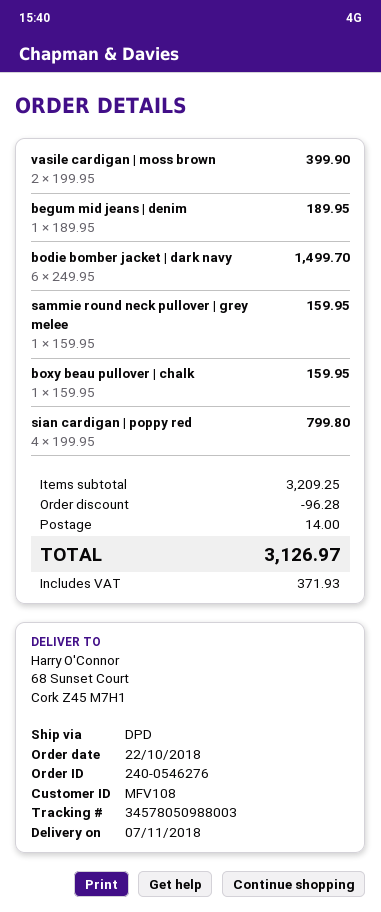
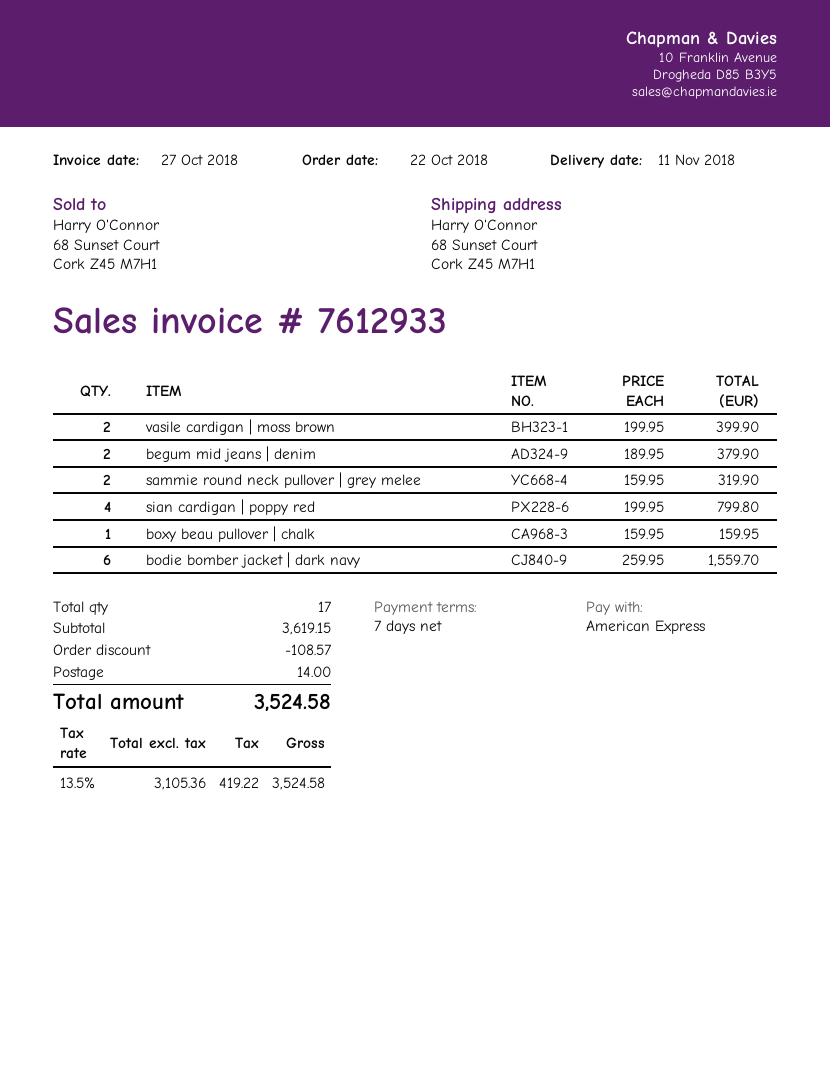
delivery date: 2018-11-07 -> 2018-11-11
begum mid jeans | denim: 1 x 189.95 = 189.95 -> 2 x 189.95 = 379.90
bodie bomber jacket | dark navy: 6 x 249.95 = 1499.70 -> 6 x 259.95 = 1559.70
sammie round neck pullover | grey melee: 1 x 159.95 = 159.95 -> 2 x 159.95 = 319.90
subtotal: 3209.25 -> 3619.15
discount: 96.28 -> 108.57
tax: 371.93 -> 419.22
total: 3126.97 -> 3524.58

